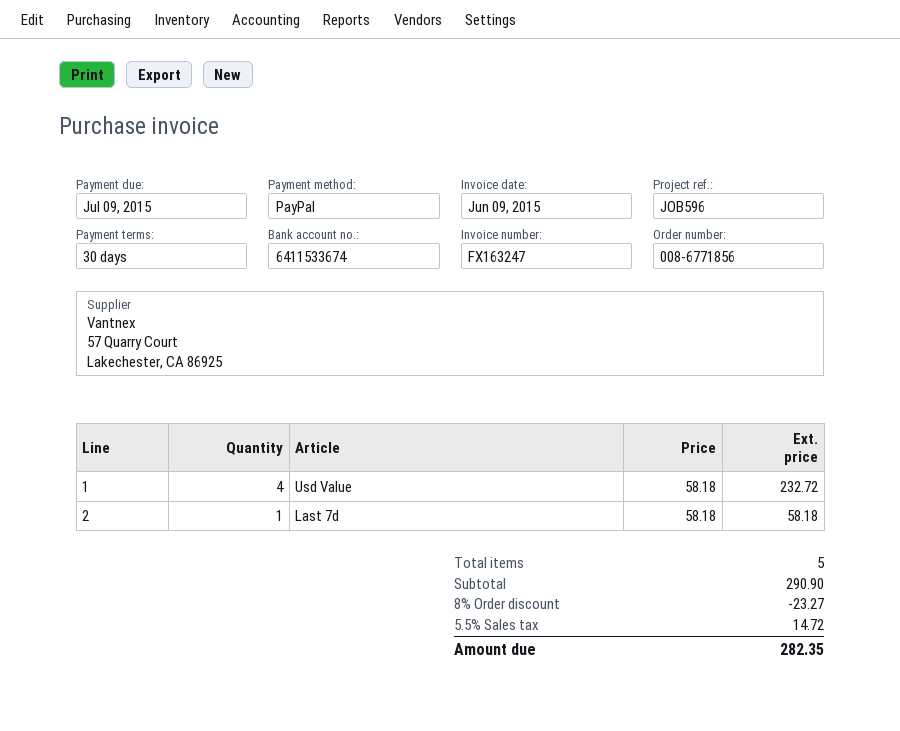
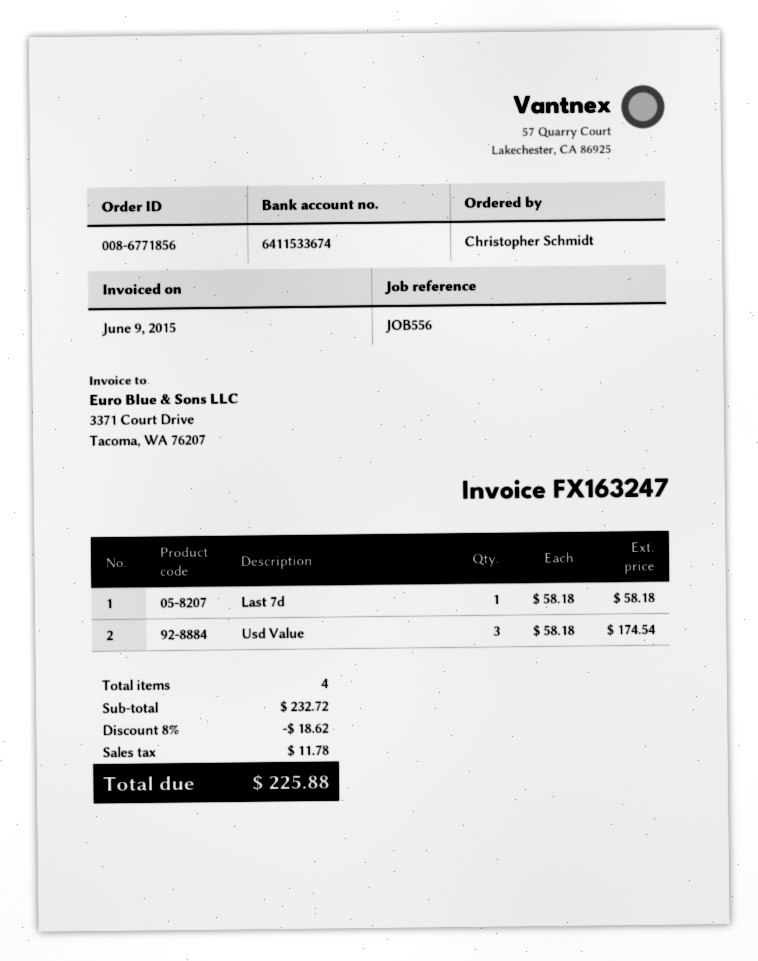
reference: JOB596 -> JOB556
Usd Value: 4 x 58.18 = 232.72 -> 3 x 58.18 = 174.54
total quantity: 5 -> 4
subtotal: 290.90 -> 232.72
discount: 8% = 23.27 -> 8% = 18.62
tax: 14.72 -> 11.78
total: 282.35 -> 225.88

